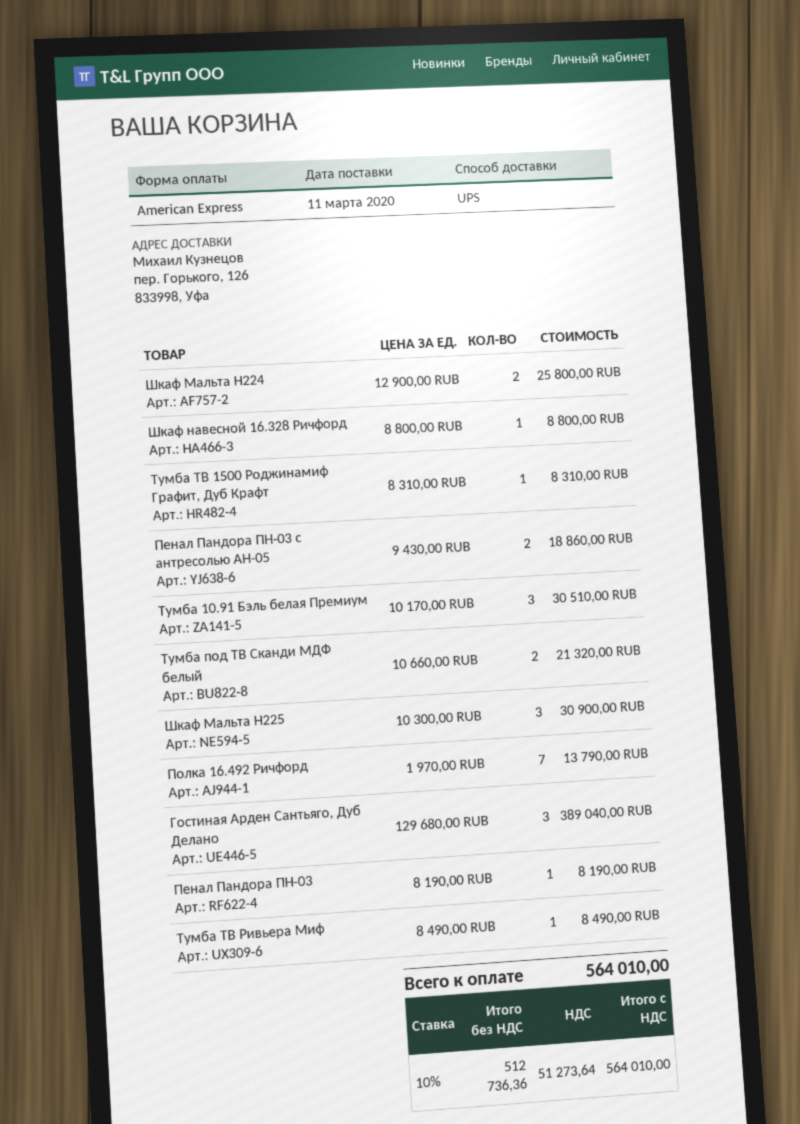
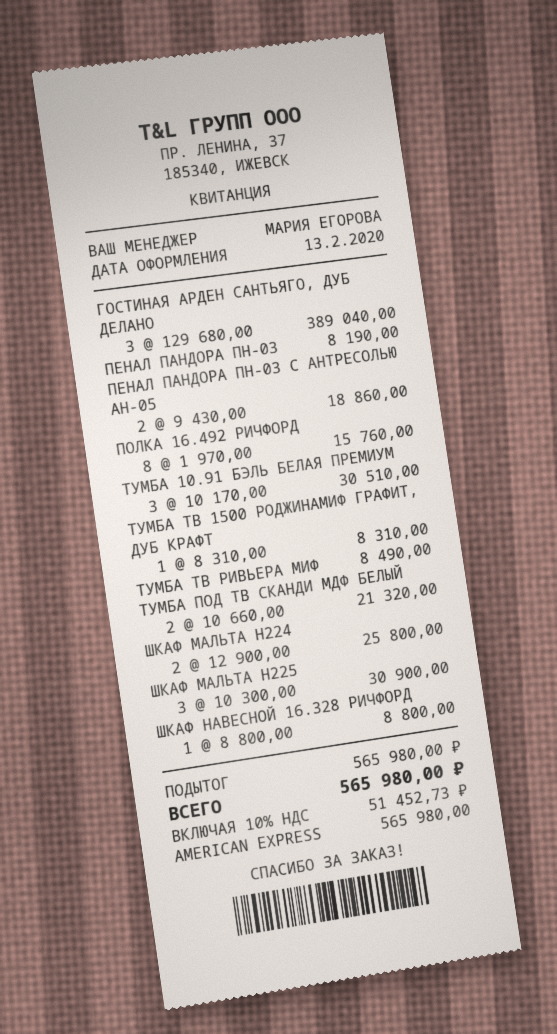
Полка 16.492 Ричфорд: 7 x 1970.00 = 13790.00 -> 8 x 1970.00 = 15760.00
tax: 10% = 51273.64 -> 10% = 51452.73
total: 564010.00 -> 565980.00

